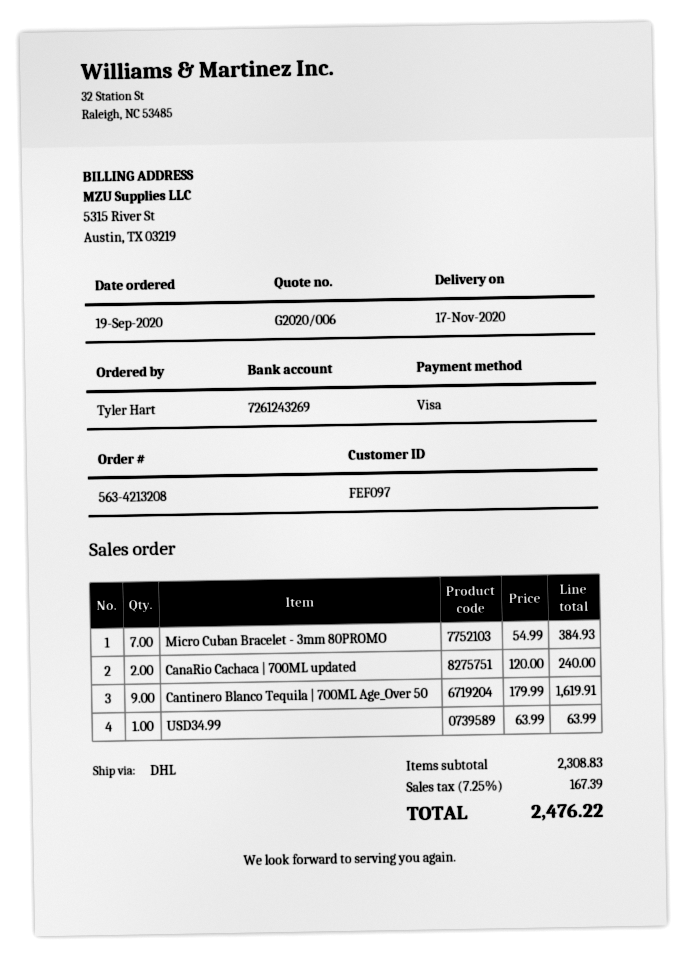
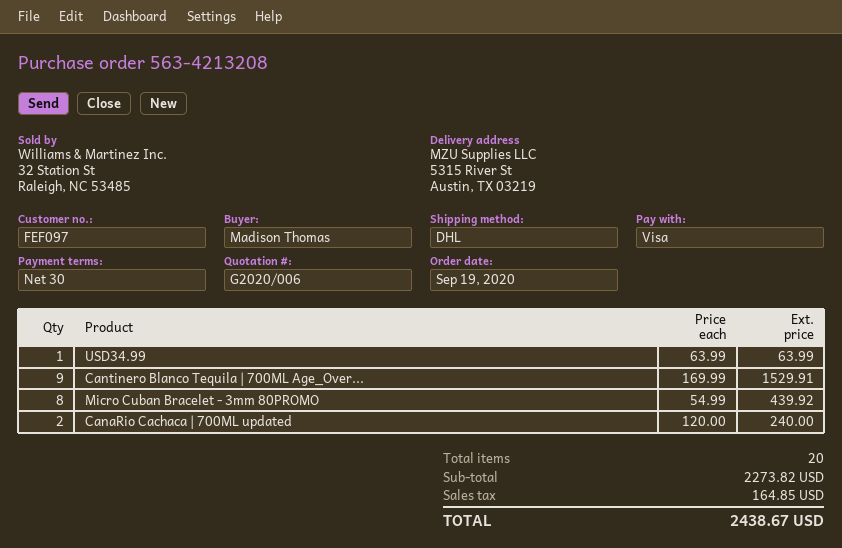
ordered by: Tyler Hart -> Madison Thomas
Micro Cuban Bracelet - 3mm 80PROMO: 7 x 54.99 = 384.93 -> 8 x 54.99 = 439.92
Cantinero Blanco Tequila | 700ML Age_Over 50: 9 x 179.99 = 1619.91 -> 9 x 169.99 = 1529.91
subtotal: 2308.83 -> 2273.82
tax: 167.39 -> 164.85
total: 2476.22 -> 2438.67

